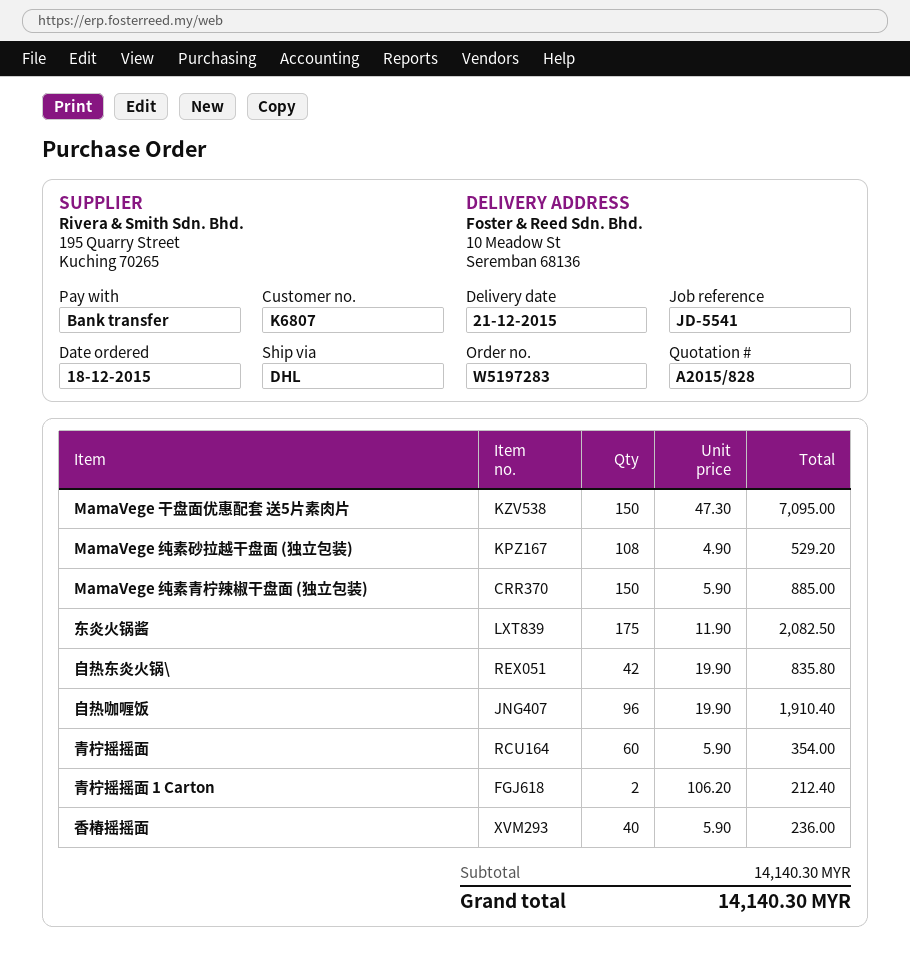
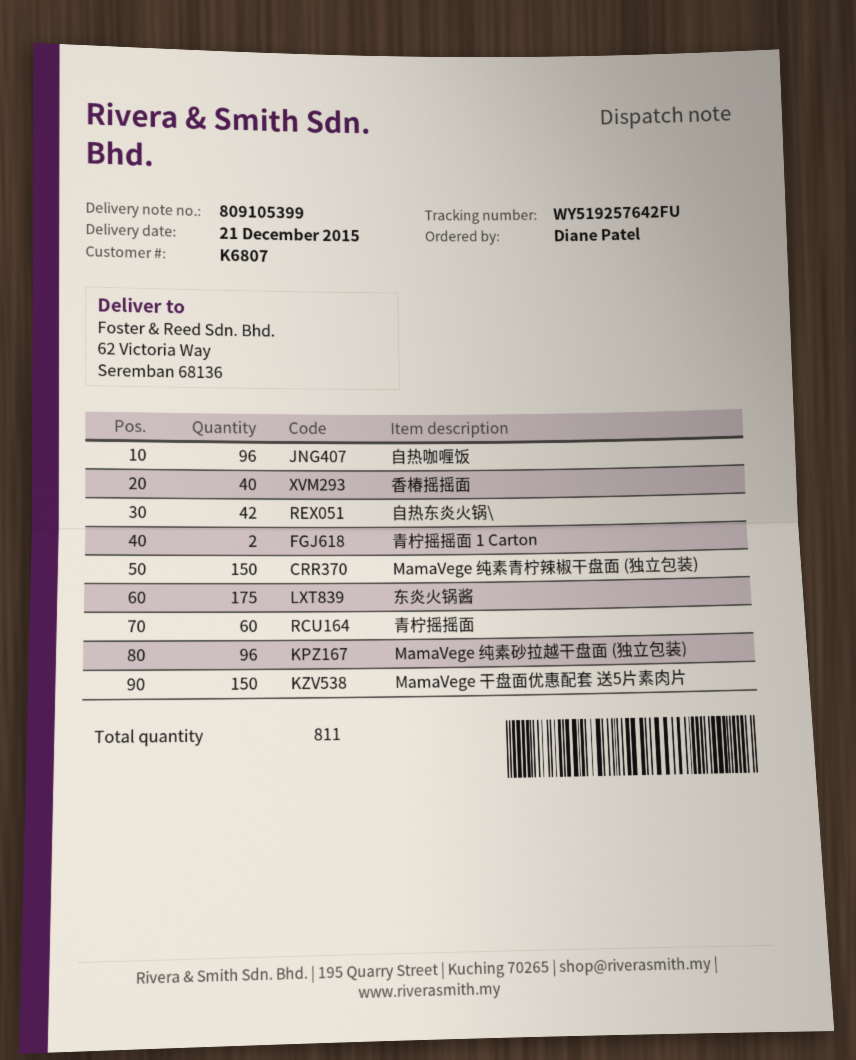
ship to: 10 Meadow St, Seremban 68136 -> 62 Victoria Way, Seremban 68136
MamaVege 纯素砂拉越干盘面 (独立包装): 108 -> 96

